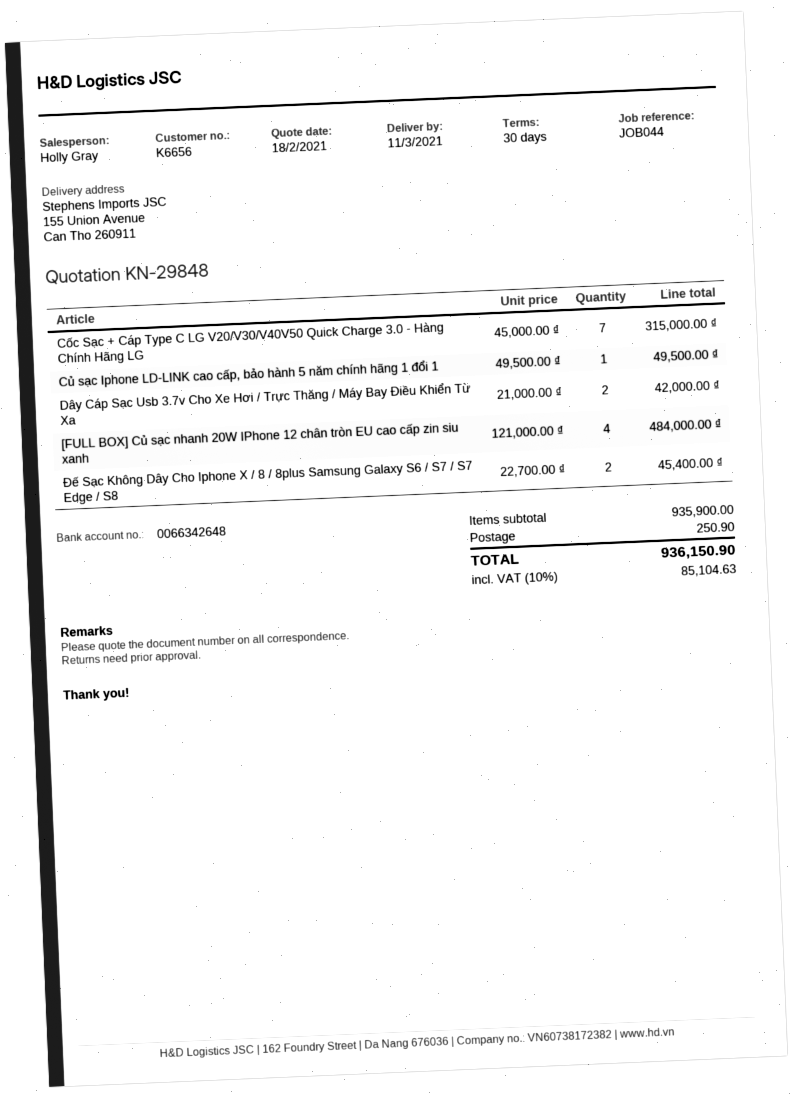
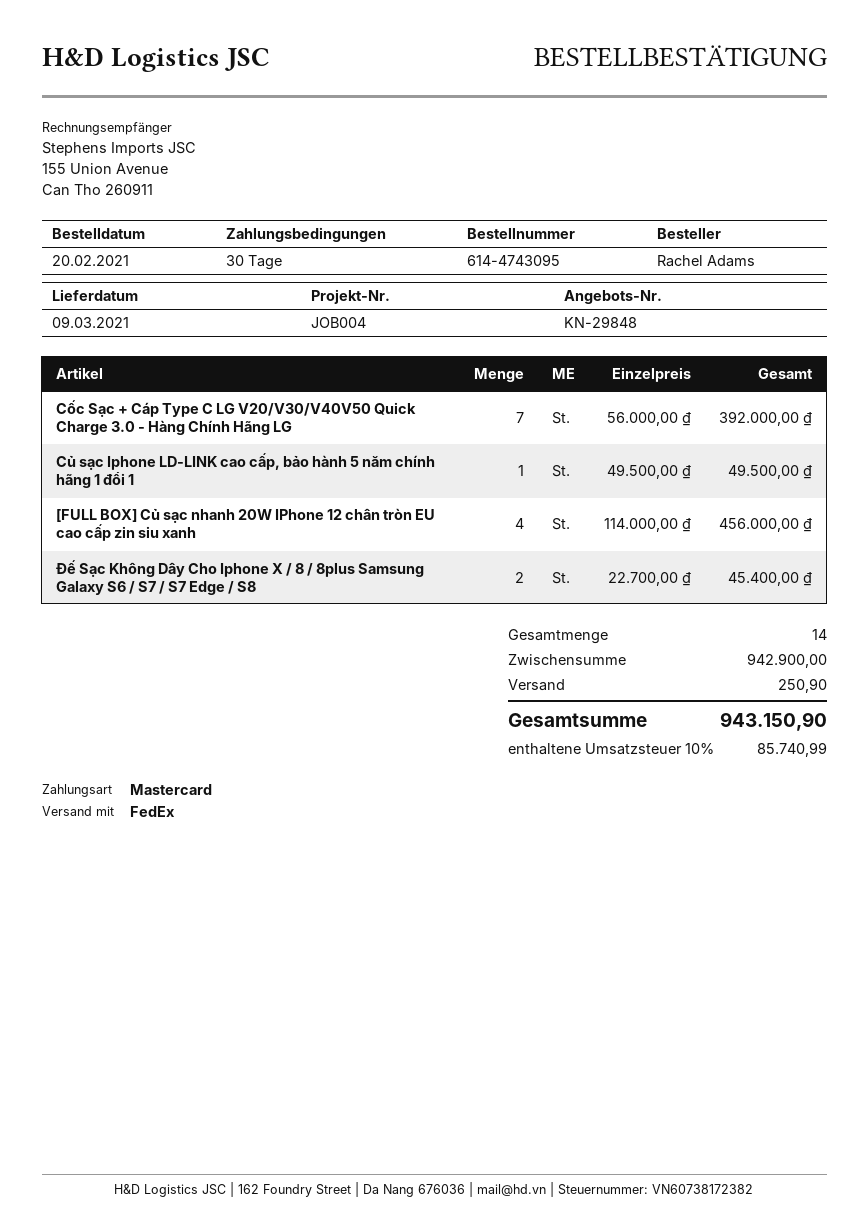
delivery date: 2021-03-11 -> 2021-03-09
reference: JOB044 -> JOB004
Cốc Sạc + Cáp Type C LG V20/V30/V40V50 Quick Charge 3.0 - Hàng Chính Hãng LG: 7 x 45000.00 = 315000.00 -> 7 x 56000.00 = 392000.00
Dây Cáp Sạc Usb 3.7v Cho Xe Hơi / Trực Thăng / Máy Bay Điều Khiển Từ Xa: 2 x 21000.00 = 42000.00 -> none
[FULL BOX] Củ sạc nhanh 20W IPhone 12 chân tròn EU cao cấp zin siu xanh: 4 x 121000.00 = 484000.00 -> 4 x 114000.00 = 456000.00
subtotal: 935900.00 -> 942900.00
tax: 10% = 85104.63 -> 10% = 85740.99
total: 936150.90 -> 943150.90

